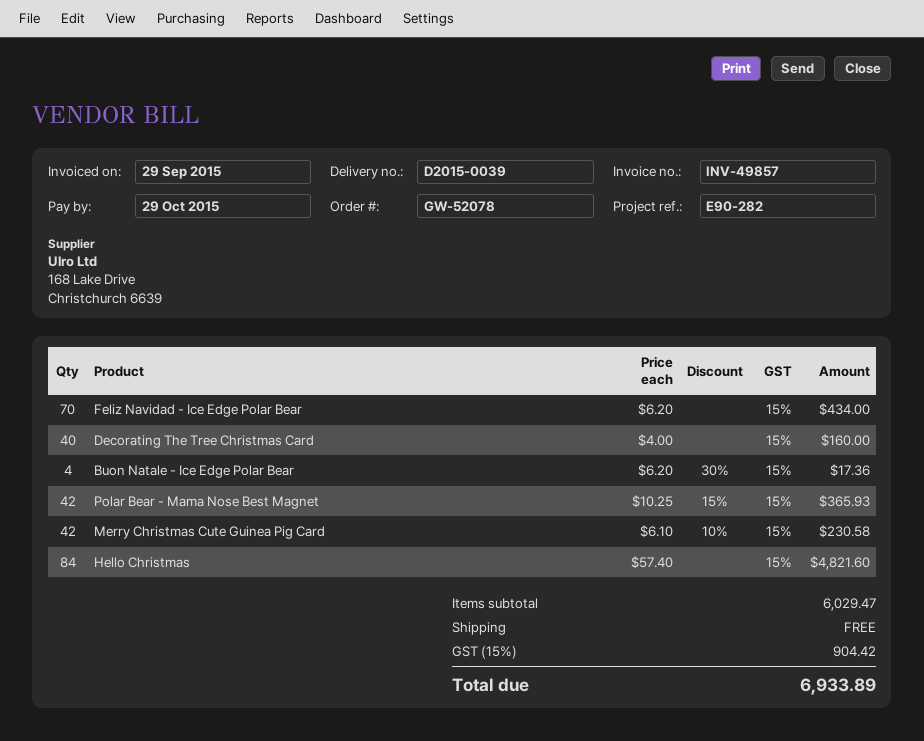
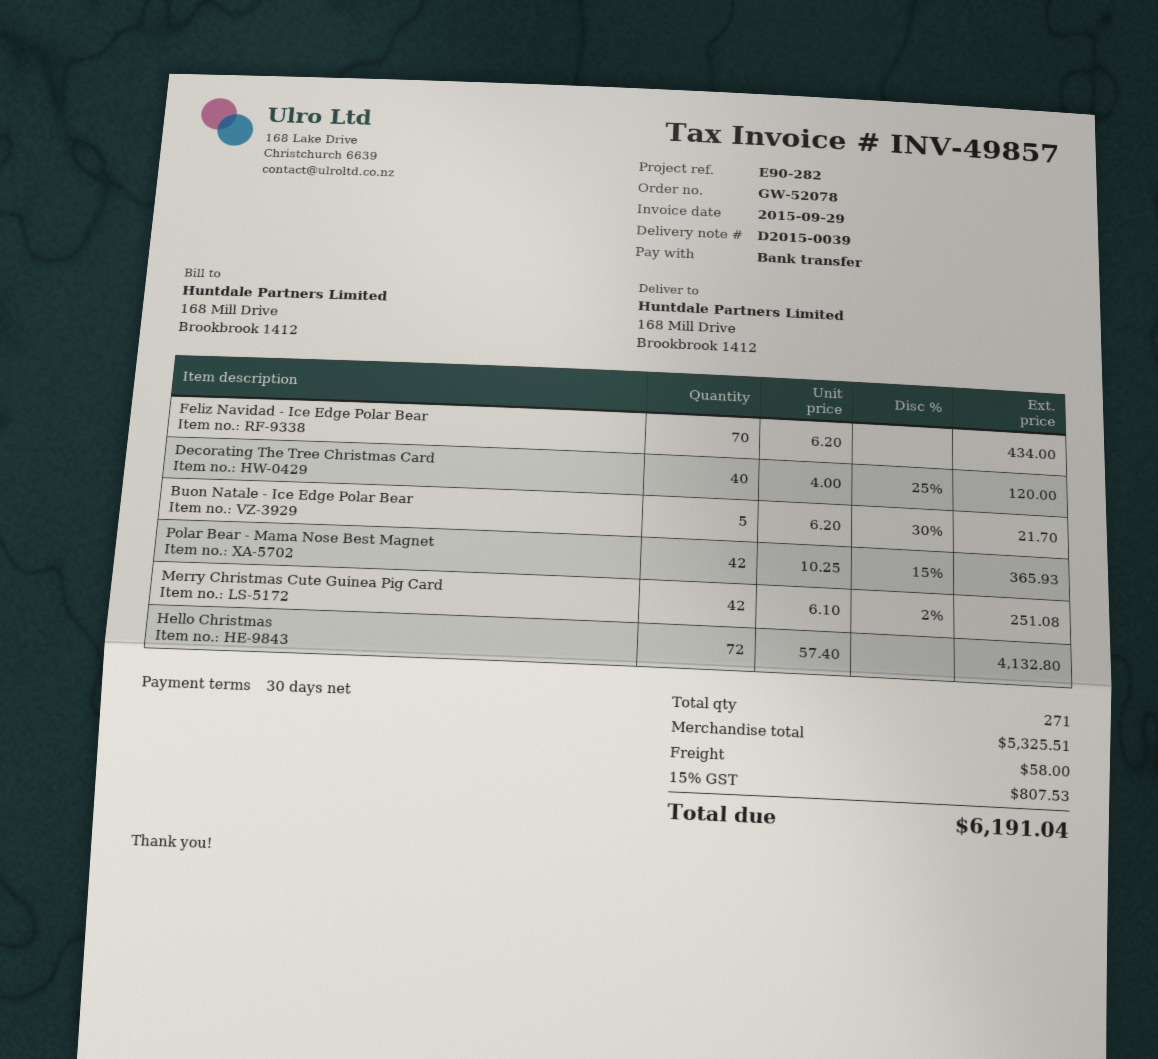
Decorating The Tree Christmas Card: 40 x 4.00 = 160.00 -> 40 x 4.00 - 25% = 120.00
Buon Natale - Ice Edge Polar Bear: 4 x 6.20 - 30% = 17.36 -> 5 x 6.20 - 30% = 21.70
Merry Christmas Cute Guinea Pig Card: 42 x 6.10 - 10% = 230.58 -> 42 x 6.10 - 2% = 251.08
Hello Christmas: 84 x 57.40 = 4821.60 -> 72 x 57.40 = 4132.80
subtotal: 6029.47 -> 5325.51
shipping: 0.00 -> 58.00
tax: 15% = 904.42 -> 15% = 807.53
total: 6933.89 -> 6191.04

